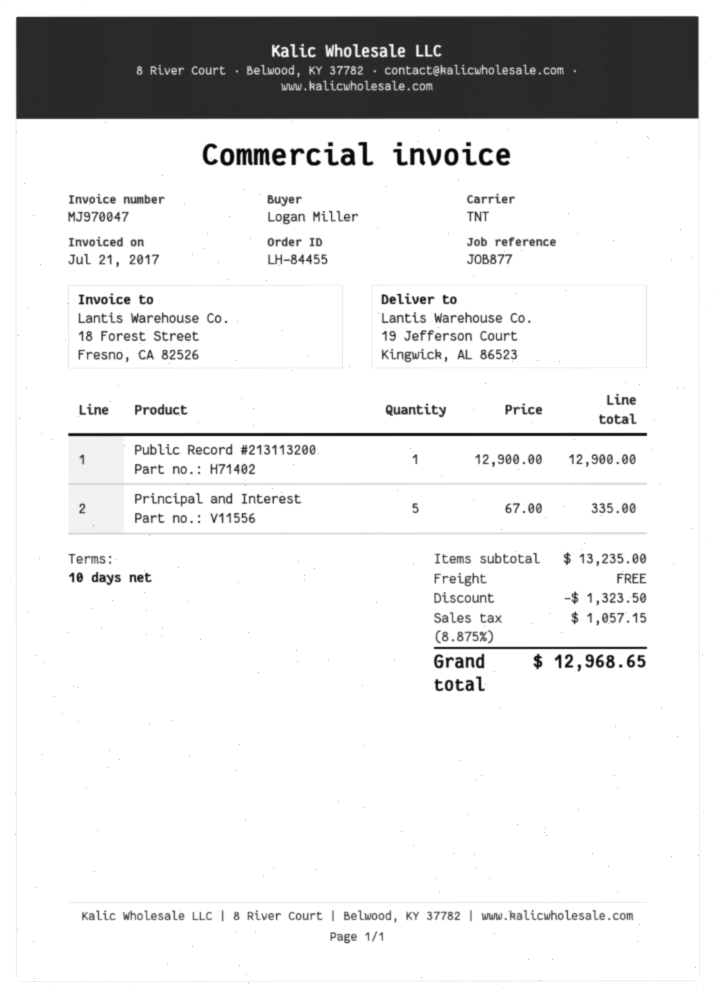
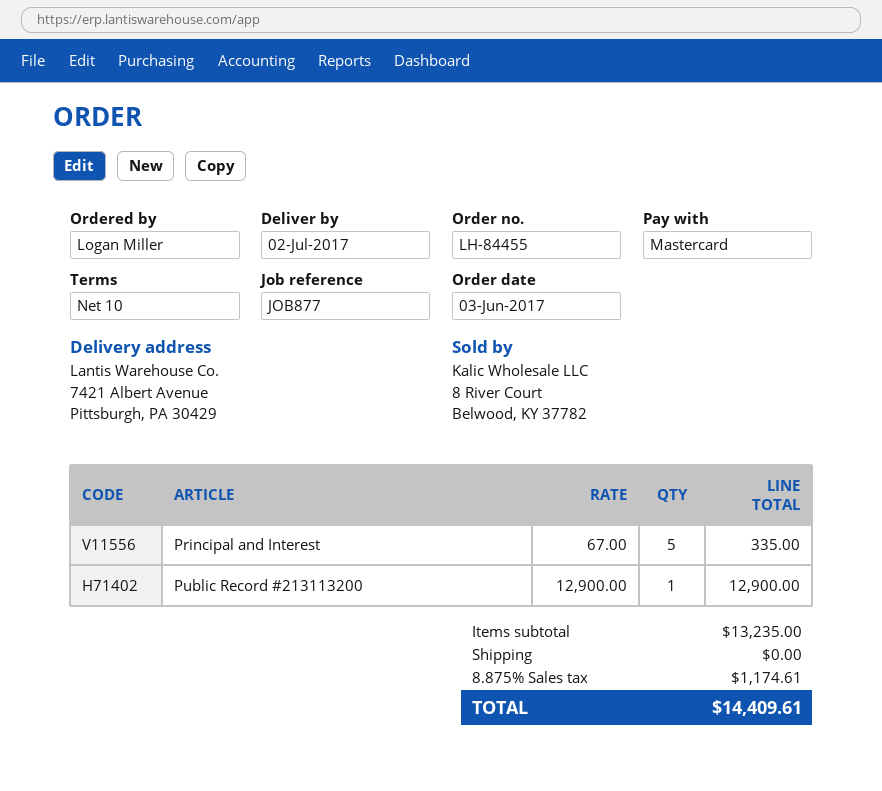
ship to: 19 Jefferson Court, Kingwick, AL 86523 -> 7421 Albert Avenue, Pittsburgh, PA 30429
discount: 1323.50 -> none
tax: 8.875% = 1057.15 -> 8.875% = 1174.61
total: 12968.65 -> 14409.61

